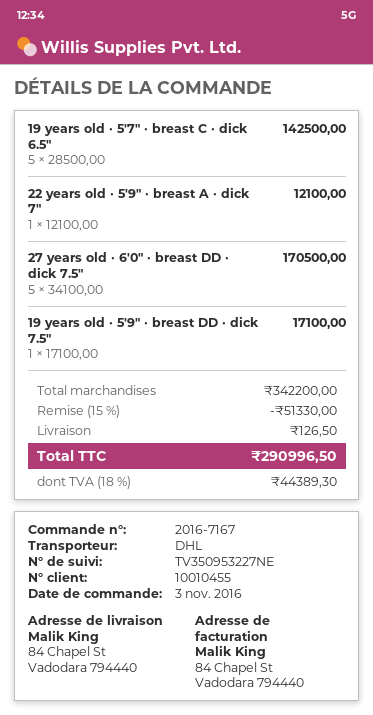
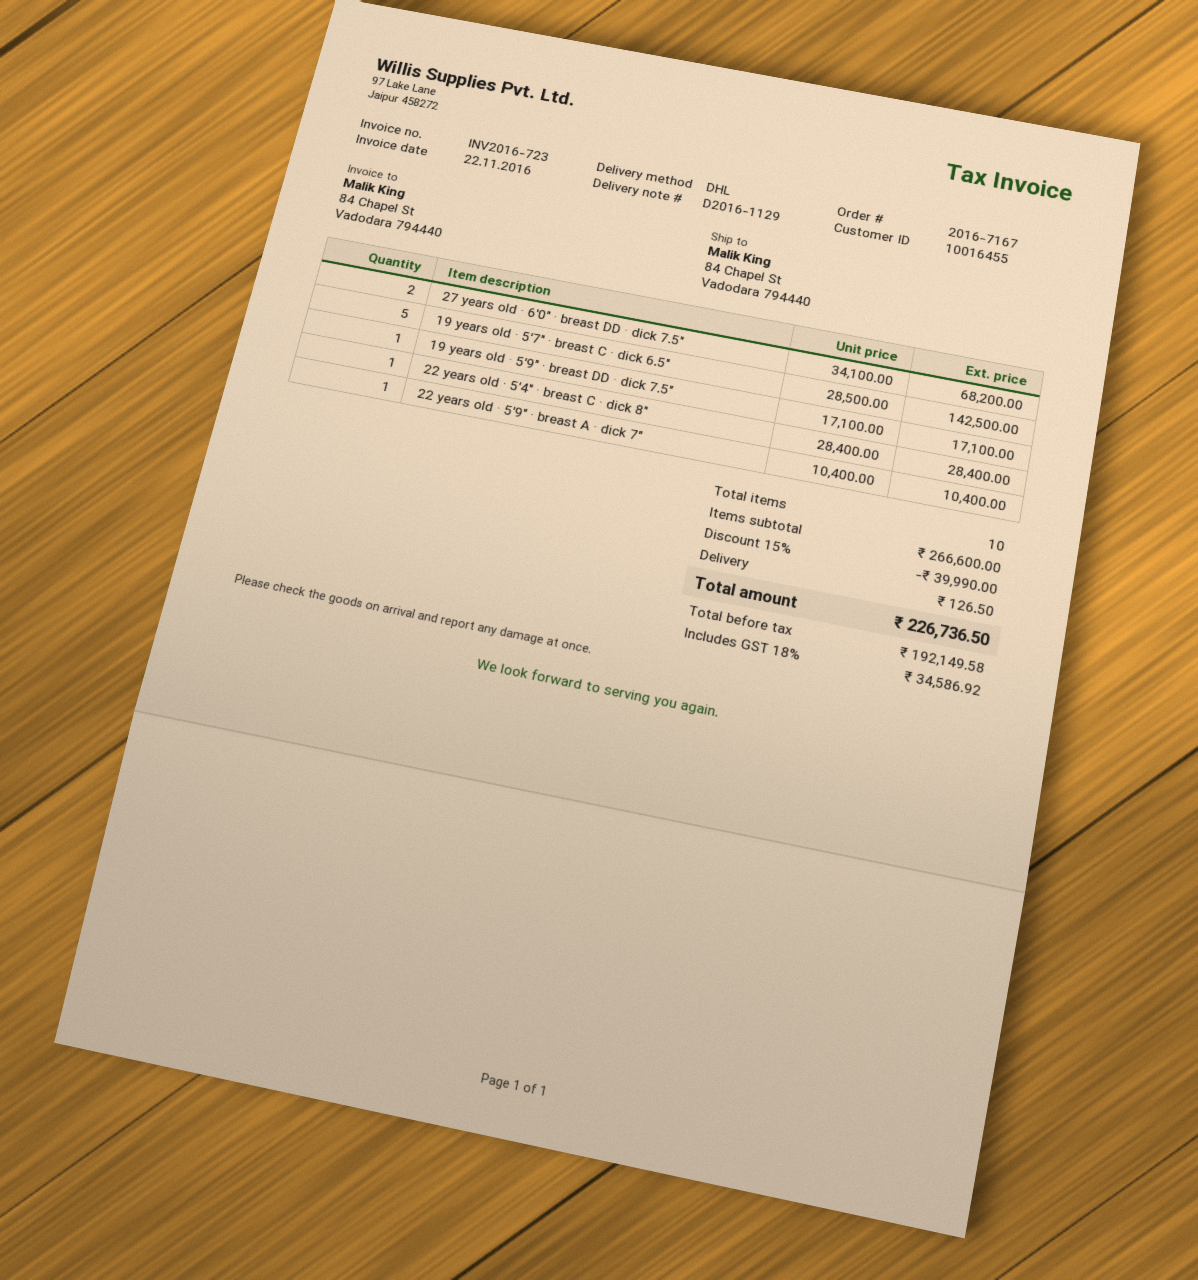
customer number: 10010455 -> 10016455
22 years old · 5'9" · breast A · dick 7": 1 x 12100.00 = 12100.00 -> 1 x 10400.00 = 10400.00
27 years old · 6'0" · breast DD · dick 7.5": 5 x 34100.00 = 170500.00 -> 2 x 34100.00 = 68200.00
22 years old · 5'4" · breast C · dick 8": none -> 1 x 28400.00 = 28400.00
subtotal: 342200.00 -> 266600.00
discount: 15% = 51330.00 -> 15% = 39990.00
tax: 18% = 44389.30 -> 18% = 34586.92
total: 290996.50 -> 226736.50

